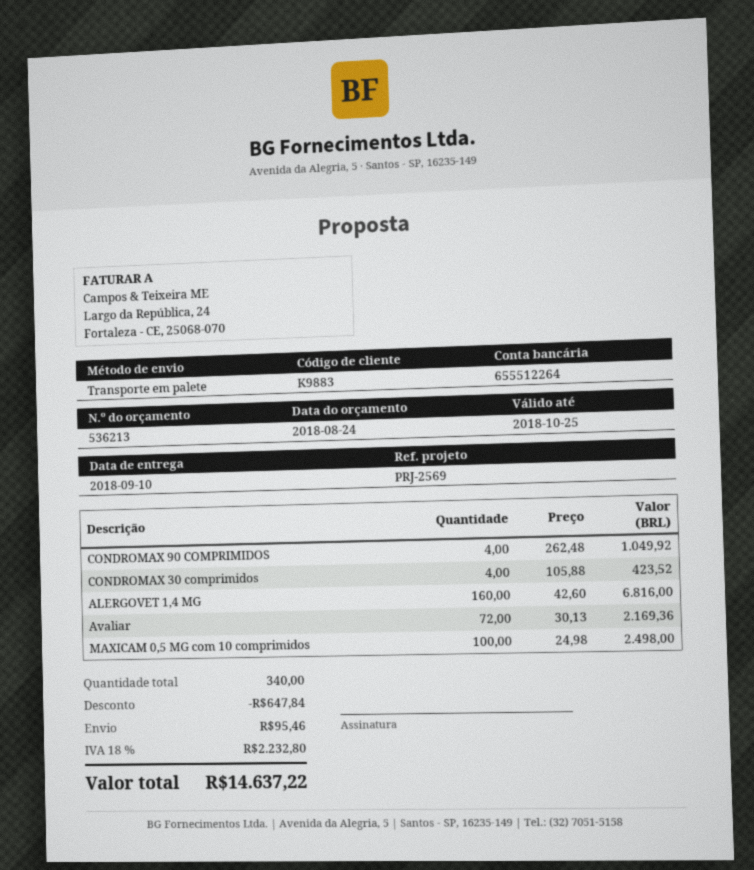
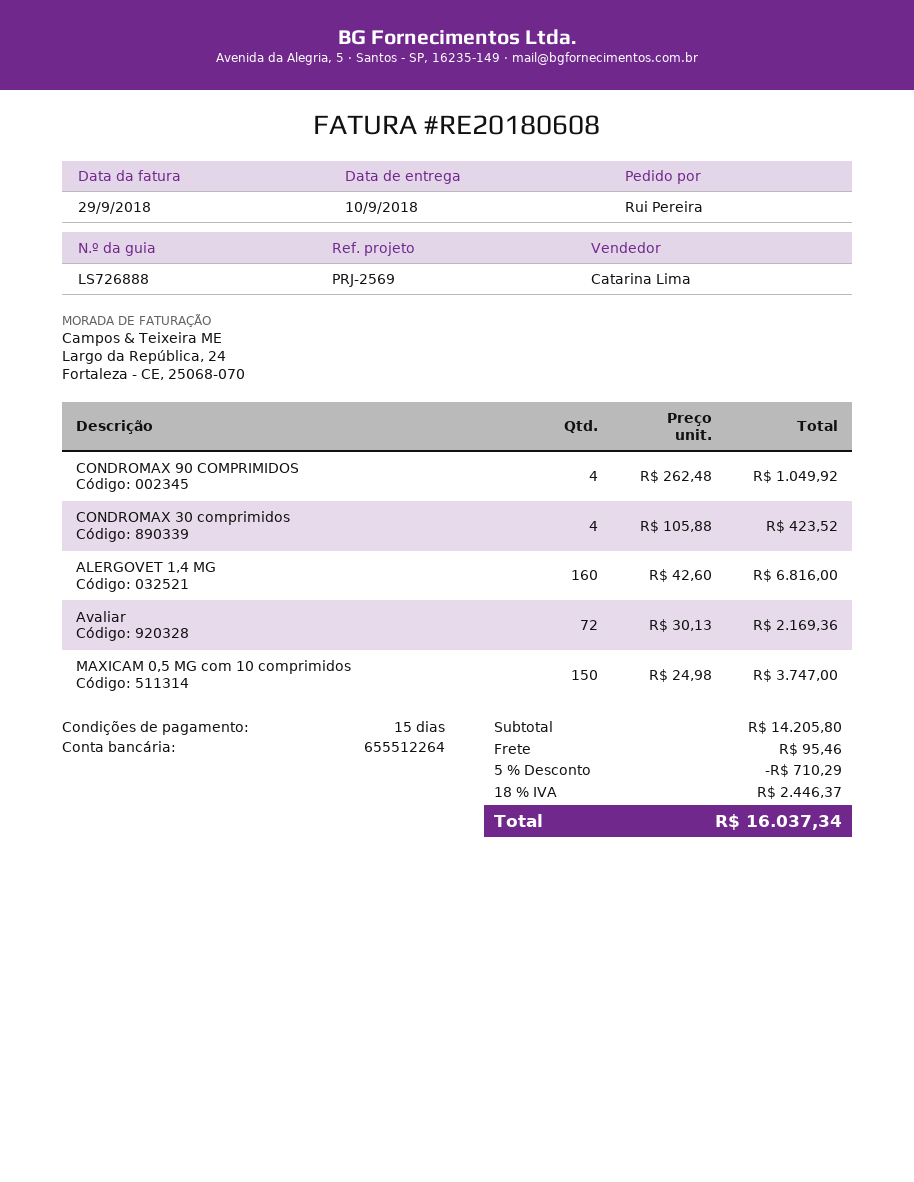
MAXICAM 0,5 MG com 10 comprimidos: 100 x 24.98 = 2498.00 -> 150 x 24.98 = 3747.00
discount: 647.84 -> 710.29
tax: 18% = 2232.80 -> 18% = 2446.37
total: 14637.22 -> 16037.34

